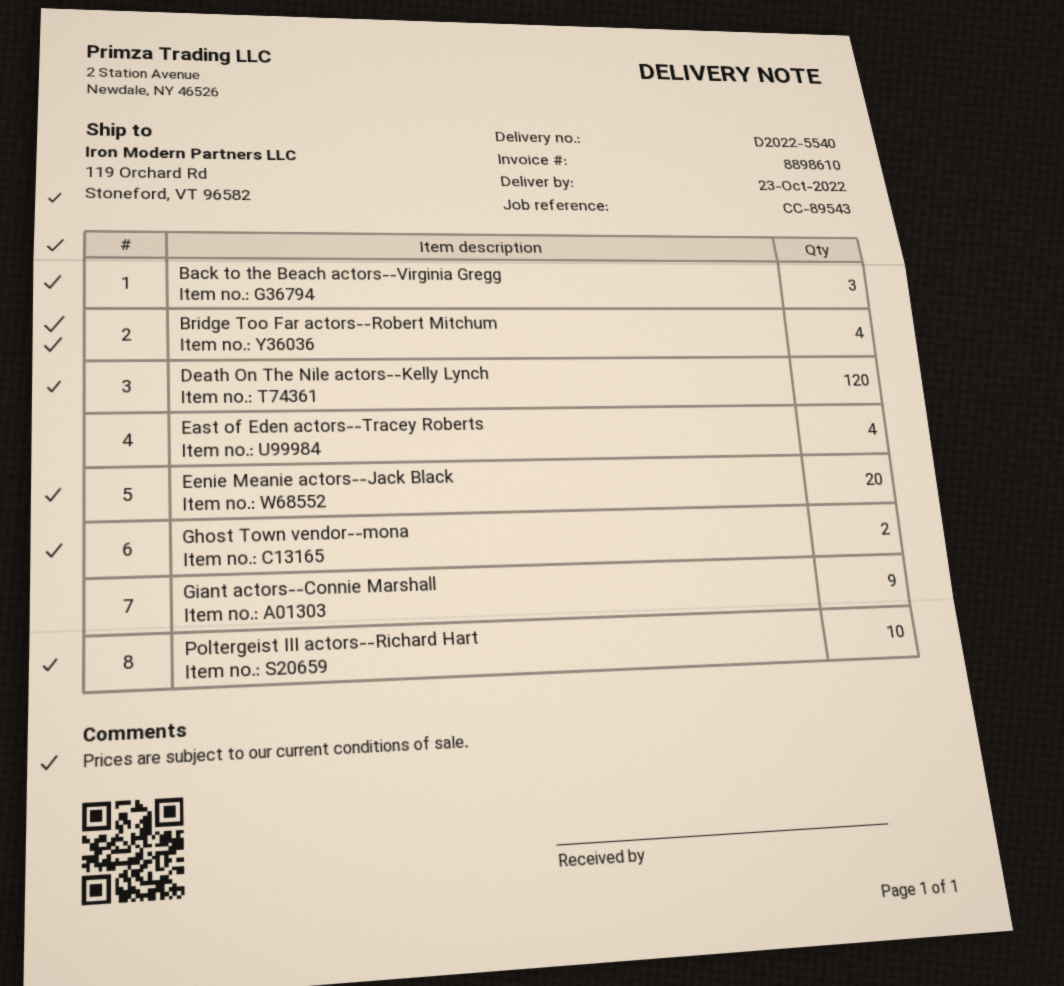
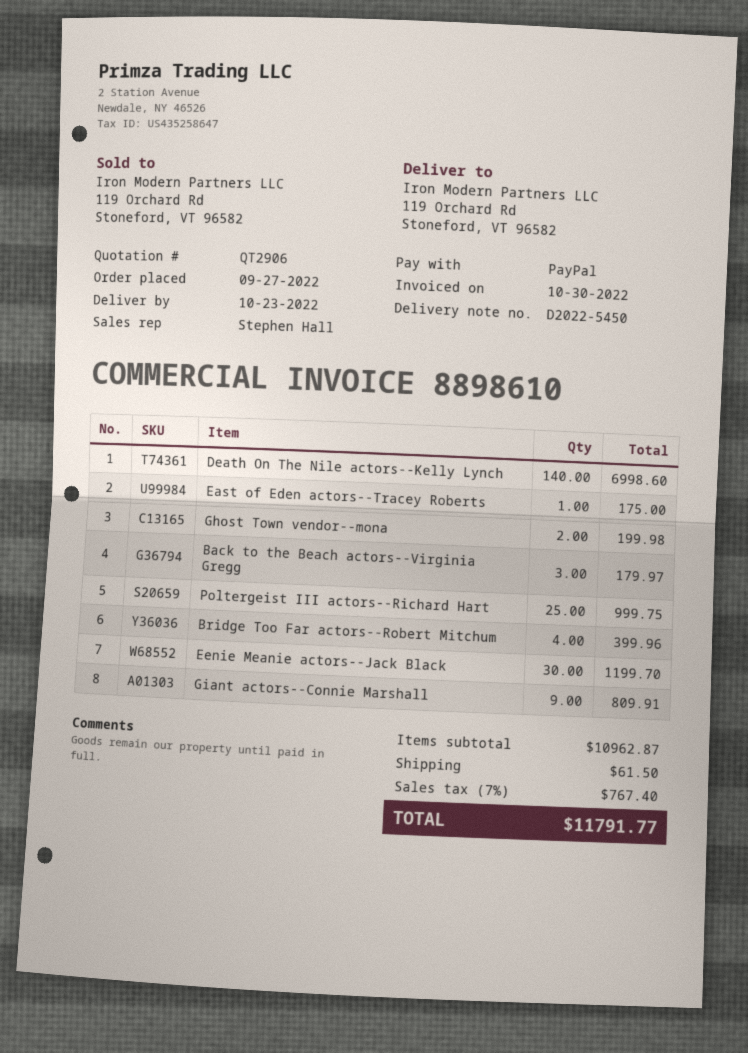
delivery note number: D2022-5540 -> D2022-5450
Death On The Nile actors--Kelly Lynch: 120 -> 140
East of Eden actors--Tracey Roberts: 4 -> 1
Eenie Meanie actors--Jack Black: 20 -> 30
Poltergeist III actors--Richard Hart: 10 -> 25

